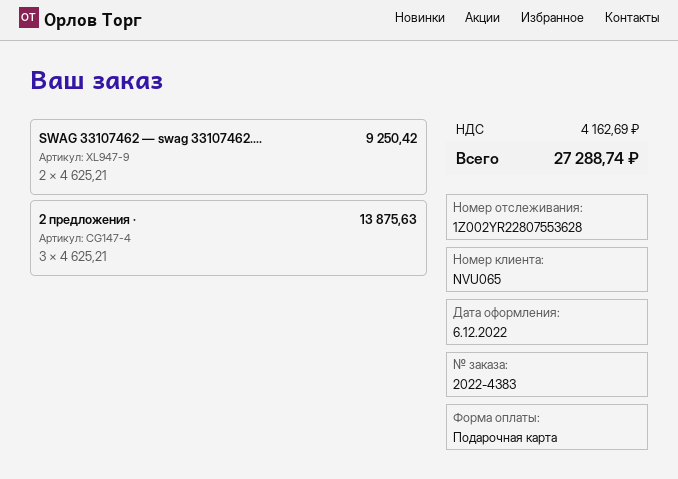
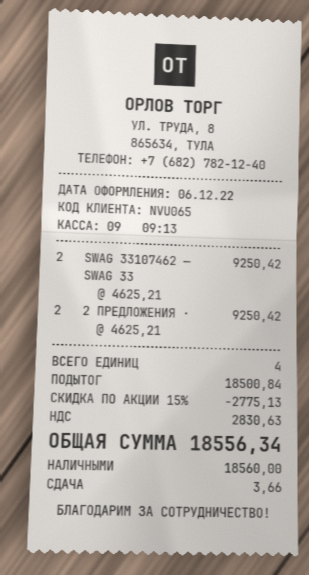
payment method: gift card -> cash
2 предложения ·: 3 x 4625.21 = 13875.63 -> 2 x 4625.21 = 9250.42
discount: none -> 15% = 2775.13
tax: 4162.69 -> 2830.63
total: 27288.74 -> 18556.34

